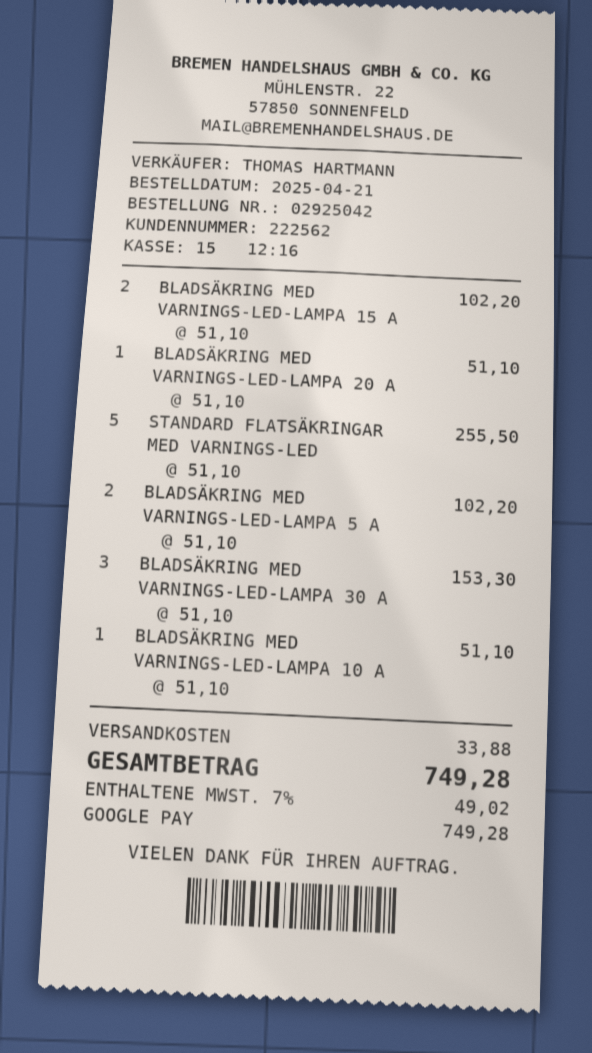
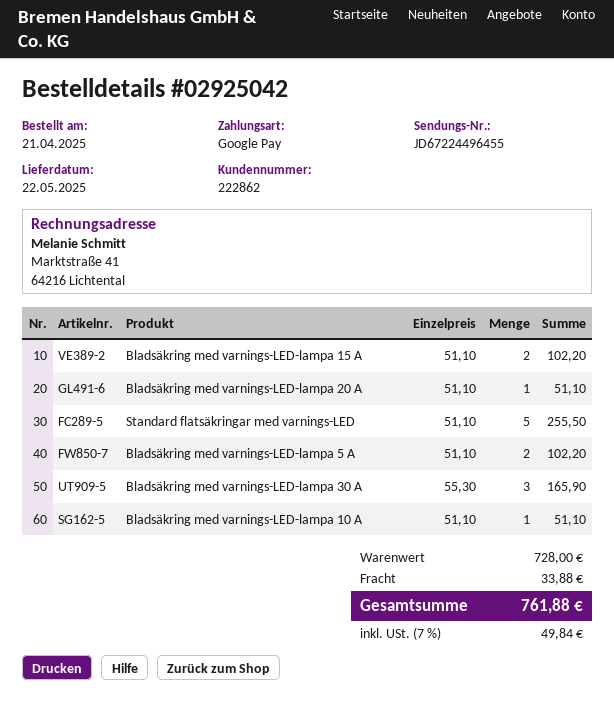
customer number: 222562 -> 222862
BLADSÄKRING MED VARNINGS-LED-LAMPA 30 A: 3 x 51.10 = 153.30 -> 3 x 55.30 = 165.90
tax: 7% = 49.02 -> 7% = 49.84
total: 749.28 -> 761.88

